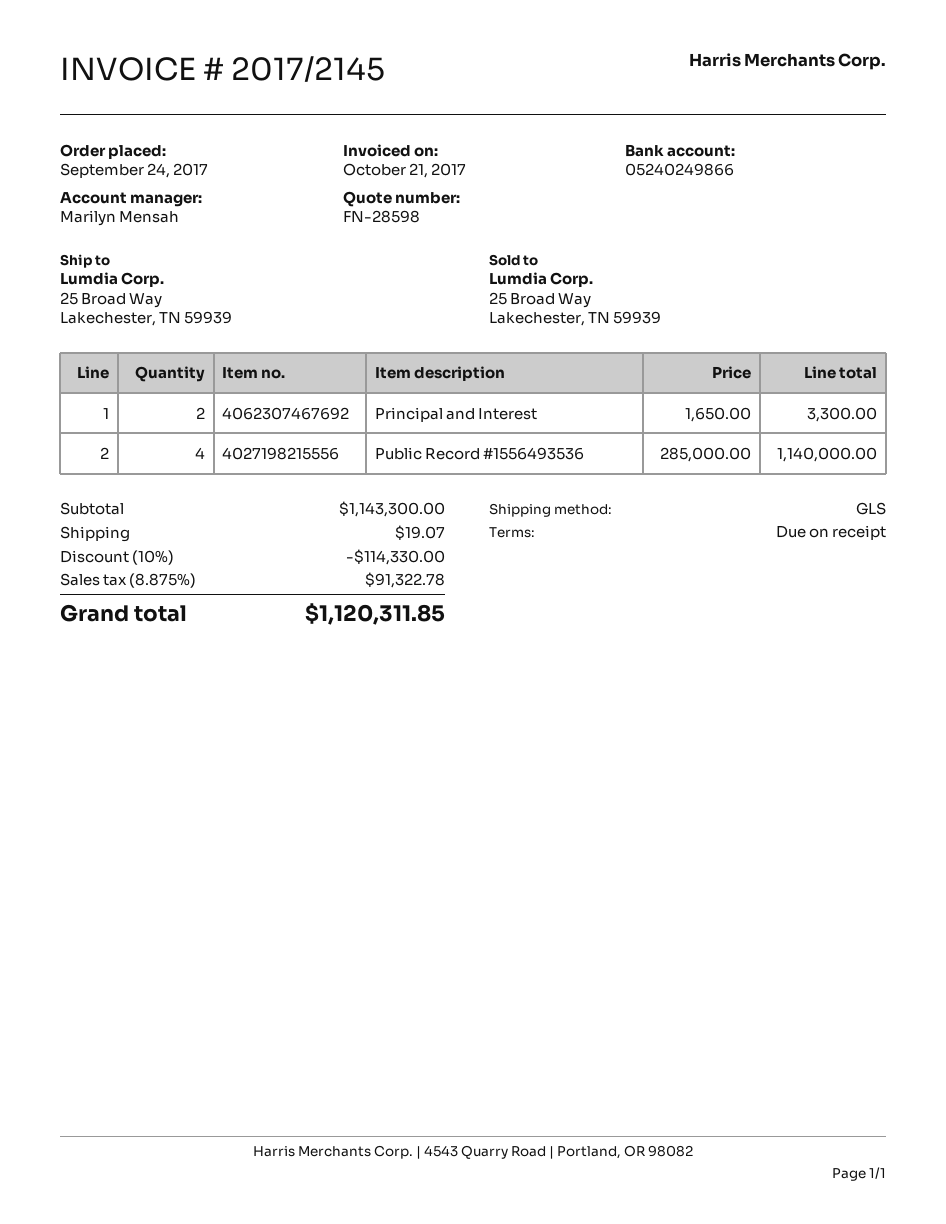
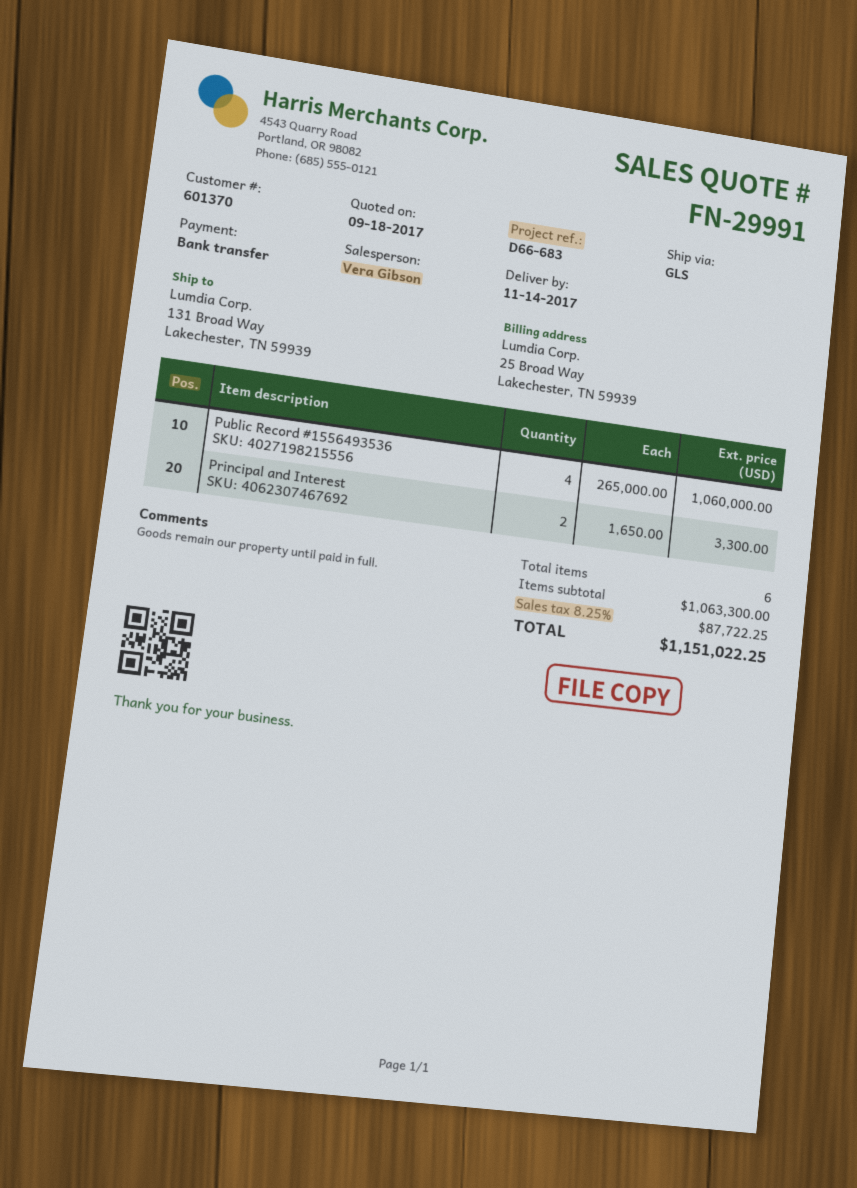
quote number: FN-28598 -> FN-29991
sales rep: Marilyn Mensah -> Vera Gibson
ship to: 25 Broad Way, Lakechester, TN 59939 -> 131 Broad Way, Lakechester, TN 59939
Public Record #1556493536: 4 x 285000.00 = 1140000.00 -> 4 x 265000.00 = 1060000.00
subtotal: 1143300.00 -> 1063300.00
discount: 10% = 114330.00 -> none
shipping: 19.07 -> none
tax: 8.875% = 91322.78 -> 8.25% = 87722.25
total: 1120311.85 -> 1151022.25

